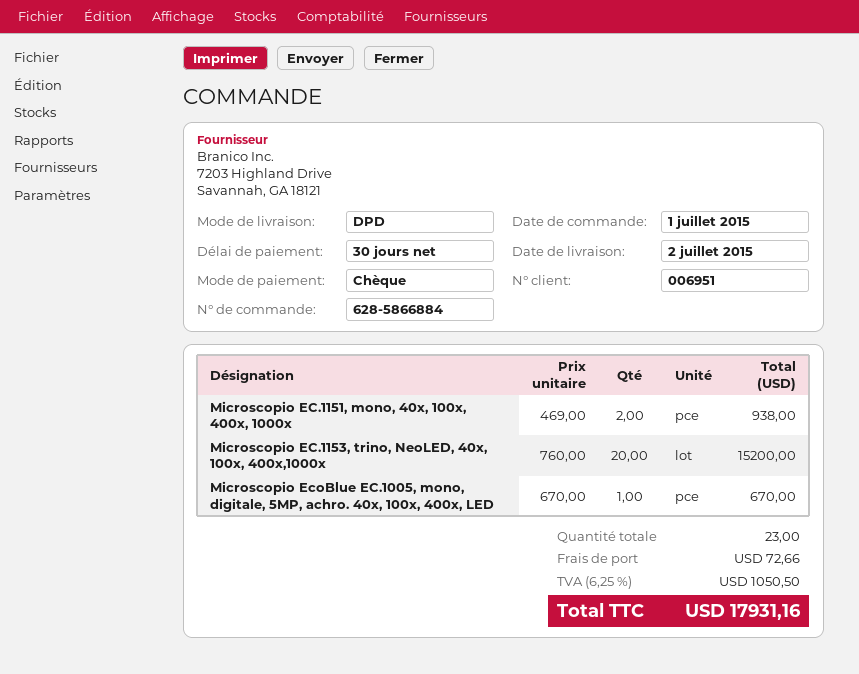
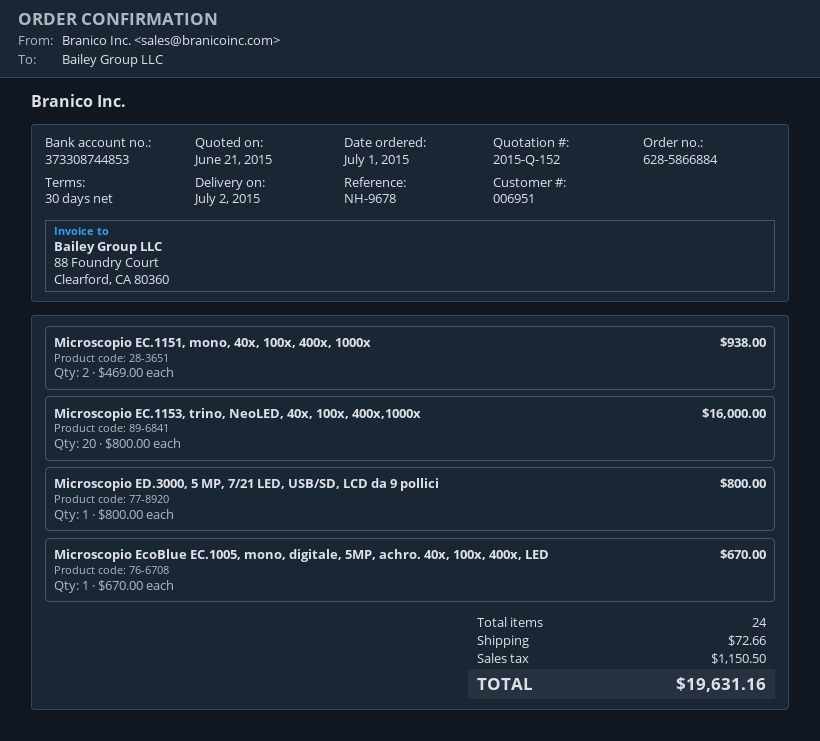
Microscopio EC.1153, trino, NeoLED, 40x, 100x, 400x,1000x: 20 x 760.00 = 15200.00 -> 20 x 800.00 = 16000.00
Microscopio ED.3000, 5 MP, 7/21 LED, USB/SD, LCD da 9 pollici: none -> 1 x 800.00 = 800.00
total quantity: 23 -> 24
tax: 1050.50 -> 1150.50
total: 17931.16 -> 19631.16

